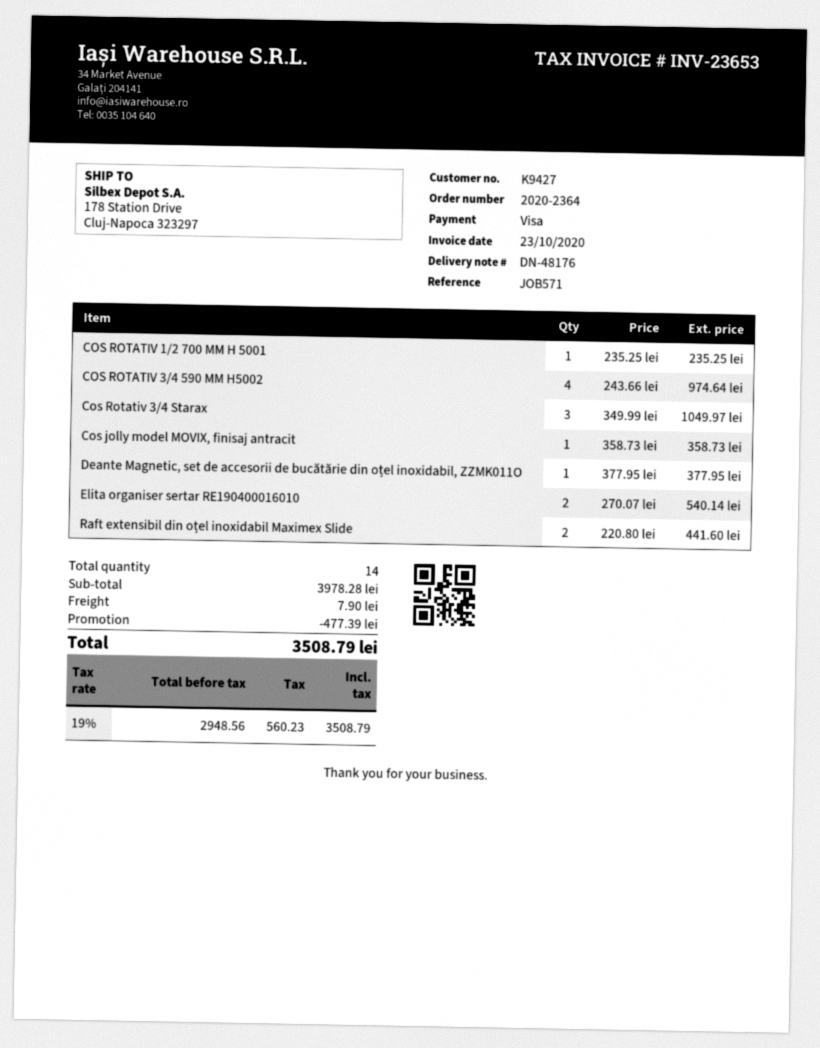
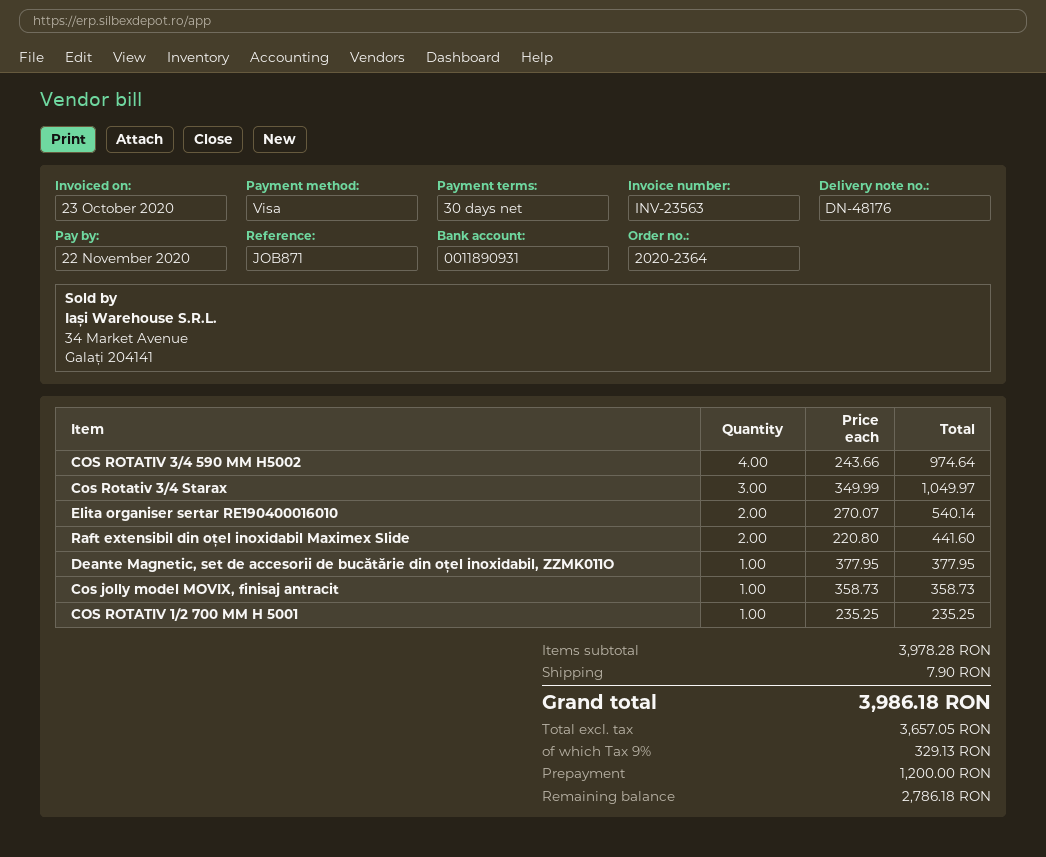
invoice number: INV-23653 -> INV-23563
reference: JOB571 -> JOB871
discount: 477.39 -> none
net: 2948.56 -> 3657.05
tax: 19% = 560.23 -> 9% = 329.13
total: 3508.79 -> 3986.18

